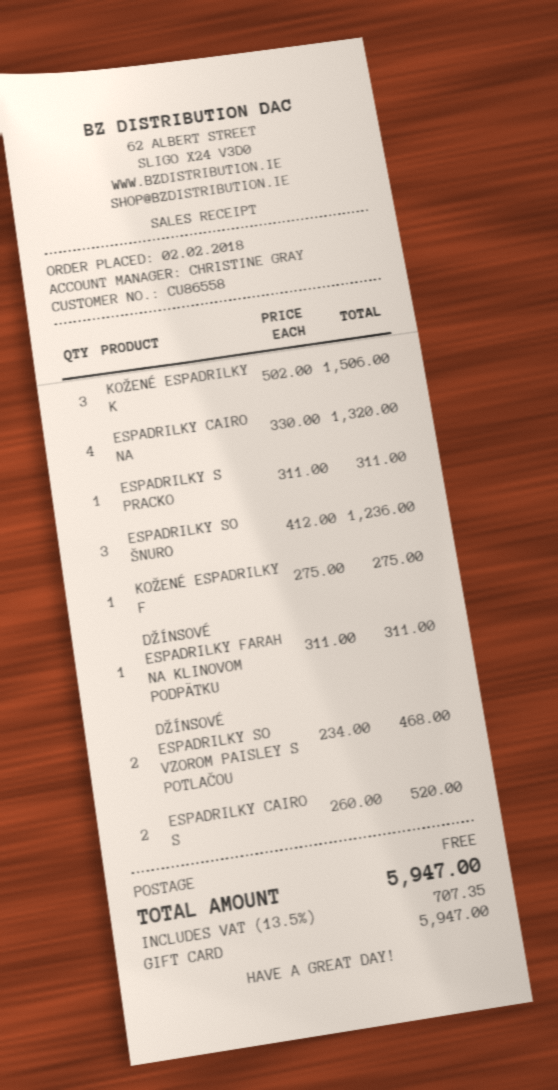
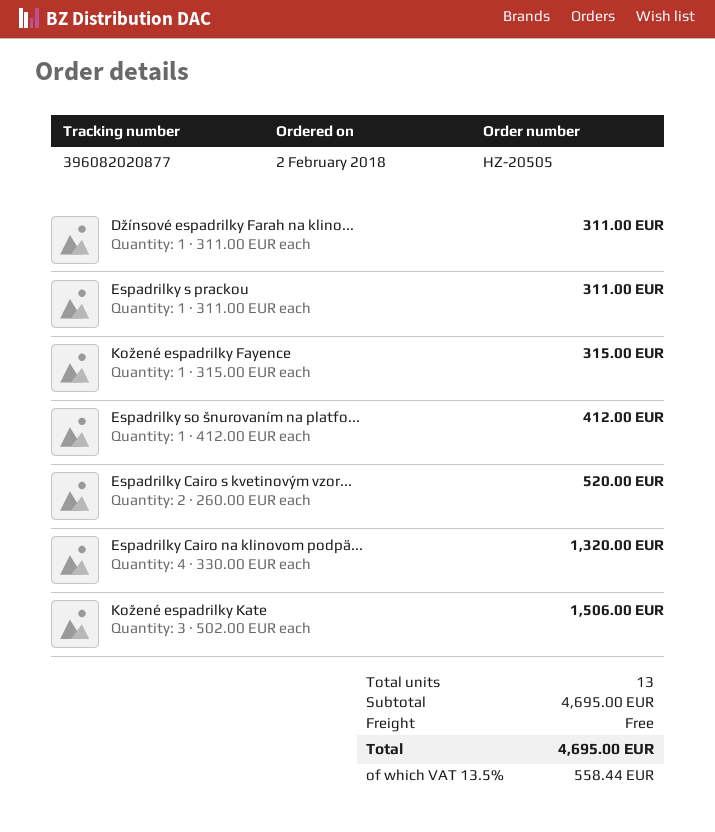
ESPADRILKY SO ŠNURO: 3 x 412.00 = 1236.00 -> 1 x 412.00 = 412.00
KOŽENÉ ESPADRILKY F: 1 x 275.00 = 275.00 -> 1 x 315.00 = 315.00
DŽÍNSOVÉ ESPADRILKY SO VZOROM PAISLEY S POTLAČOU: 2 x 234.00 = 468.00 -> none
tax: 13.5% = 707.35 -> 13.5% = 558.44
total: 5947.00 -> 4695.00

